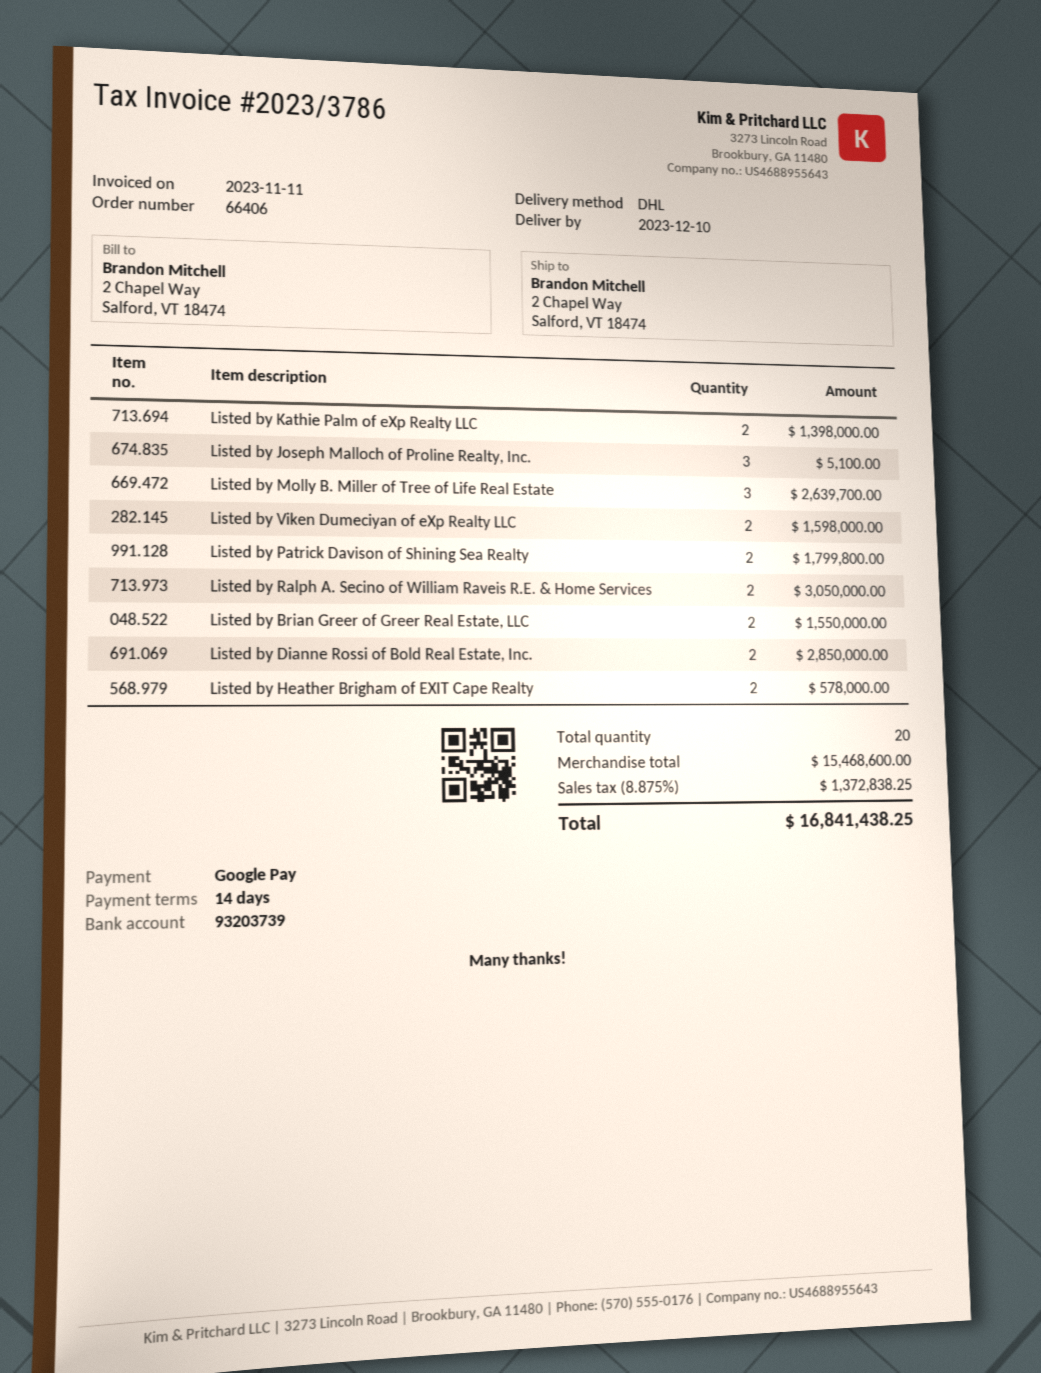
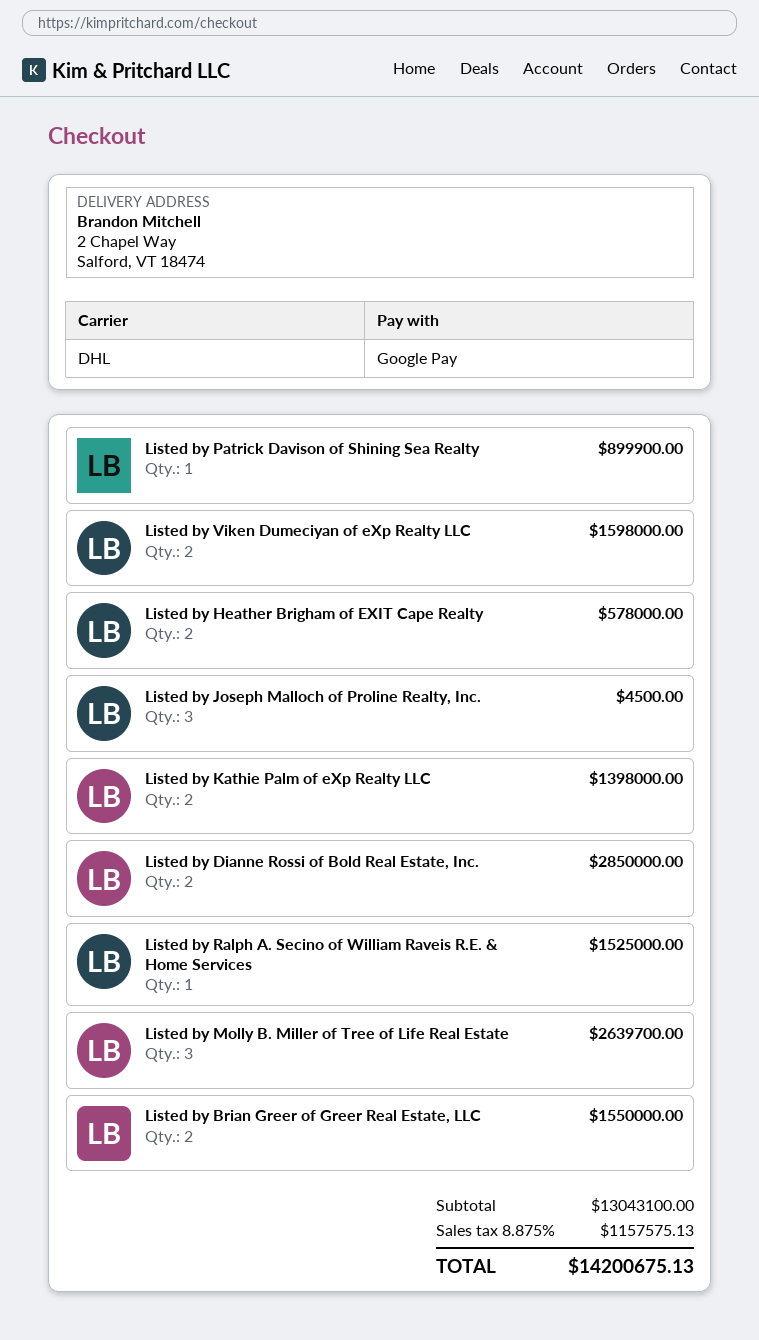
Listed by Joseph Malloch of Proline Realty, Inc.: 3 for 5100.00 -> 3 for 4500.00
Listed by Patrick Davison of Shining Sea Realty: 2 for 1799800.00 -> 1 for 899900.00
Listed by Ralph A. Secino of William Raveis R.E. & Home Services: 2 for 3050000.00 -> 1 for 1525000.00
subtotal: 15468600.00 -> 13043100.00
tax: 8.875% = 1372838.25 -> 8.875% = 1157575.13
total: 16841438.25 -> 14200675.13

